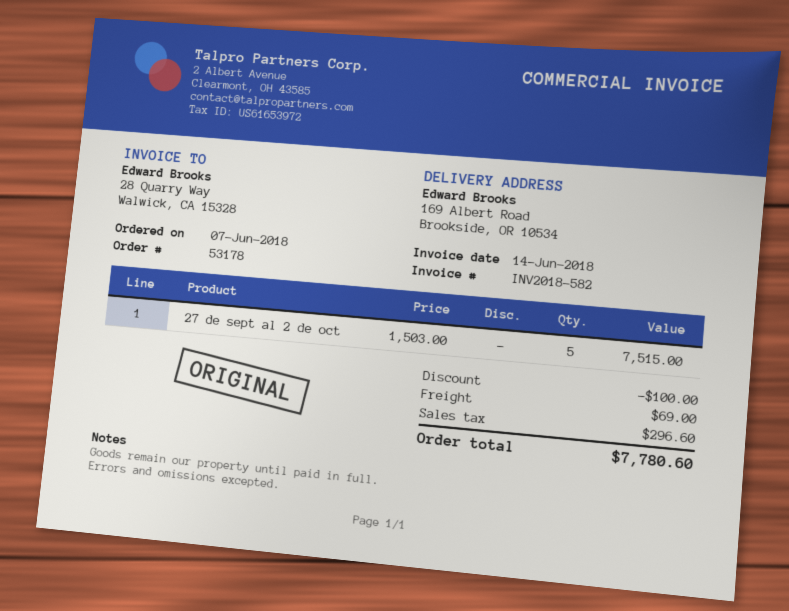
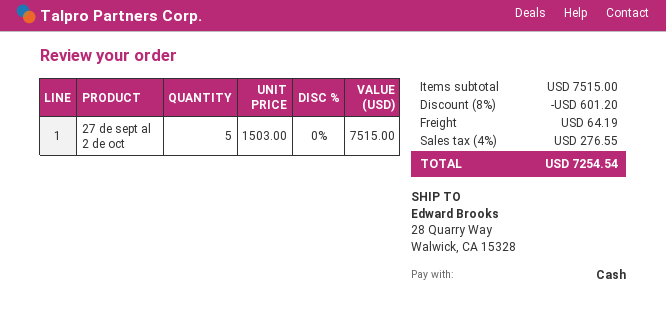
ship to: 169 Albert Road, Brookside, OR 10534 -> 28 Quarry Way, Walwick, CA 15328
discount: 100.00 -> 601.20
shipping: 69.00 -> 64.19
tax: 296.60 -> 276.55
total: 7780.60 -> 7254.54

